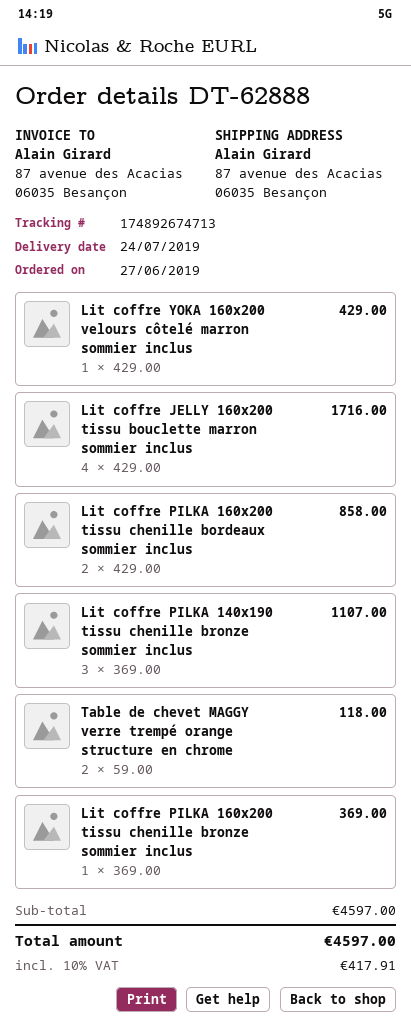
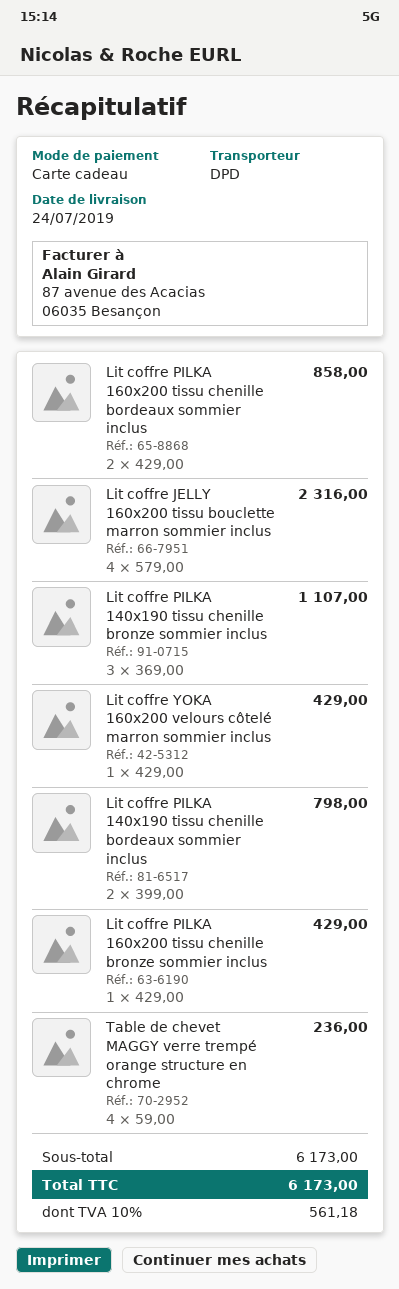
Lit coffre JELLY 160x200 tissu bouclette marron sommier inclus: 4 x 429.00 = 1716.00 -> 4 x 579.00 = 2316.00
Table de chevet MAGGY verre trempé orange structure en chrome: 2 x 59.00 = 118.00 -> 4 x 59.00 = 236.00
Lit coffre PILKA 160x200 tissu chenille bronze sommier inclus: 1 x 369.00 = 369.00 -> 1 x 429.00 = 429.00
Lit coffre PILKA 140x190 tissu chenille bordeaux sommier inclus: none -> 2 x 399.00 = 798.00
subtotal: 4597.00 -> 6173.00
tax: 10% = 417.91 -> 10% = 561.18
total: 4597.00 -> 6173.00

